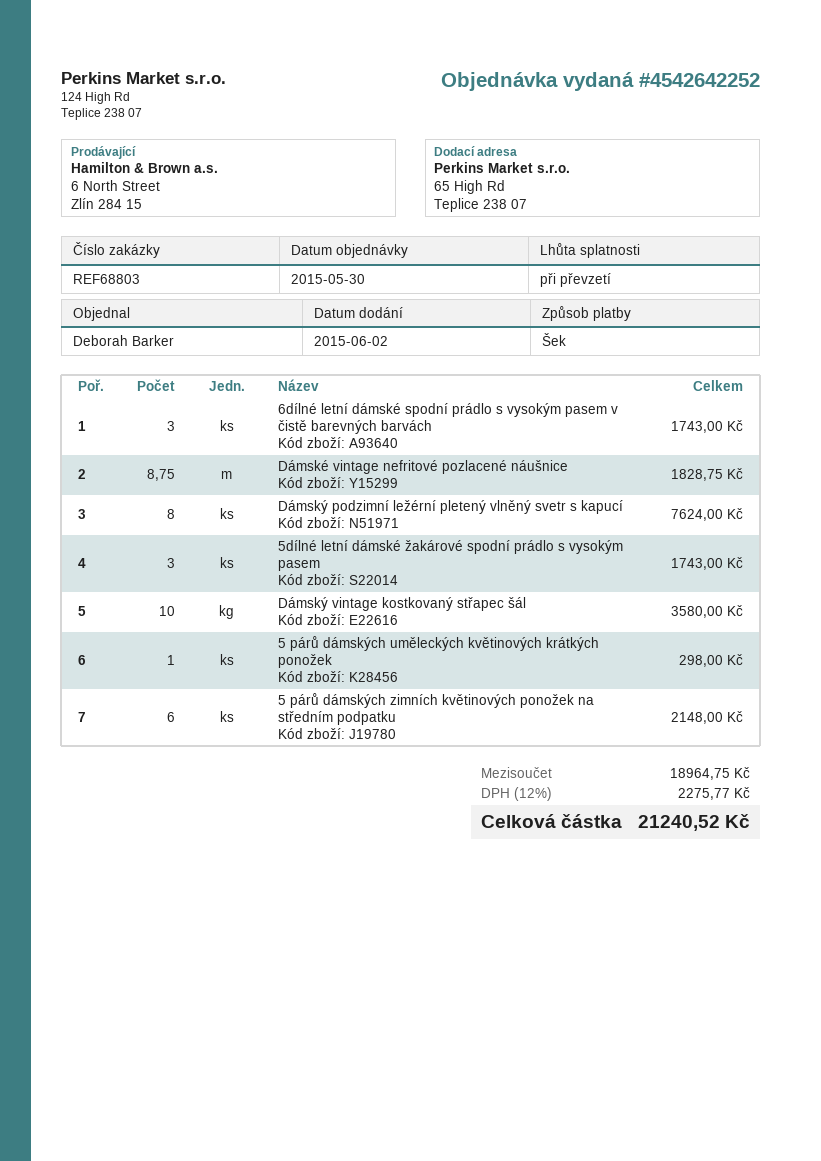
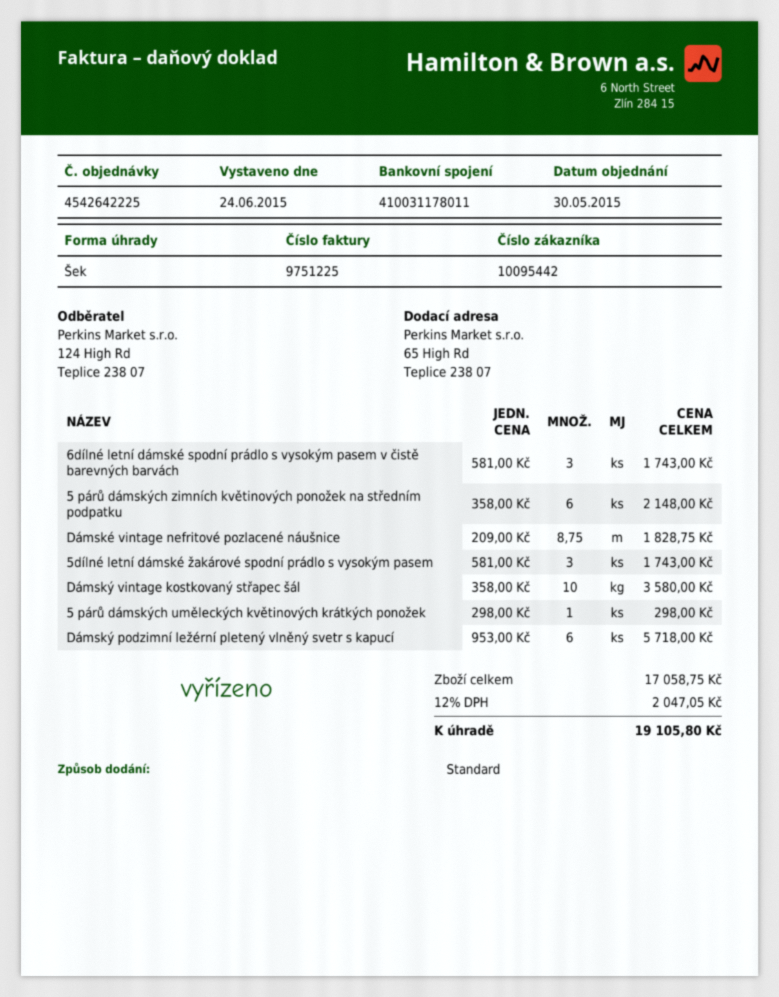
order number: 4542642252 -> 4542642225
Dámský podzimní ležérní pletený vlněný svetr s kapucí: 8 for 7624.00 -> 6 for 5718.00
subtotal: 18964.75 -> 17058.75
tax: 12% = 2275.77 -> 12% = 2047.05
total: 21240.52 -> 19105.80

